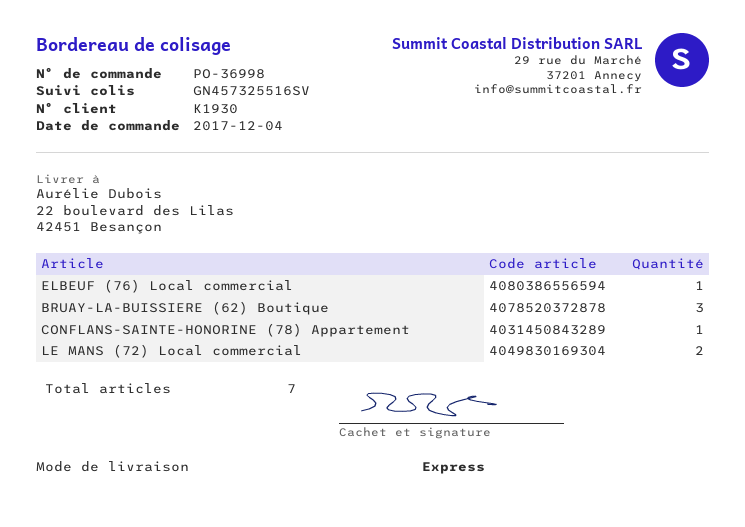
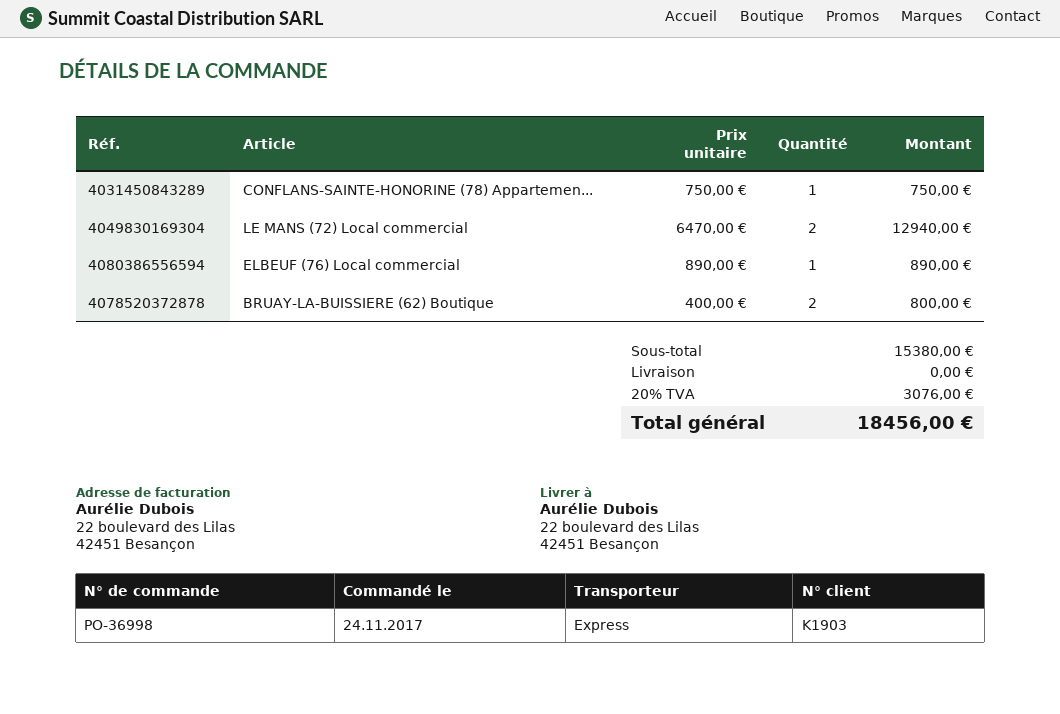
order date: 2017-12-04 -> 2017-11-24
customer number: K1930 -> K1903
BRUAY-LA-BUISSIERE (62) Boutique: 3 -> 2

